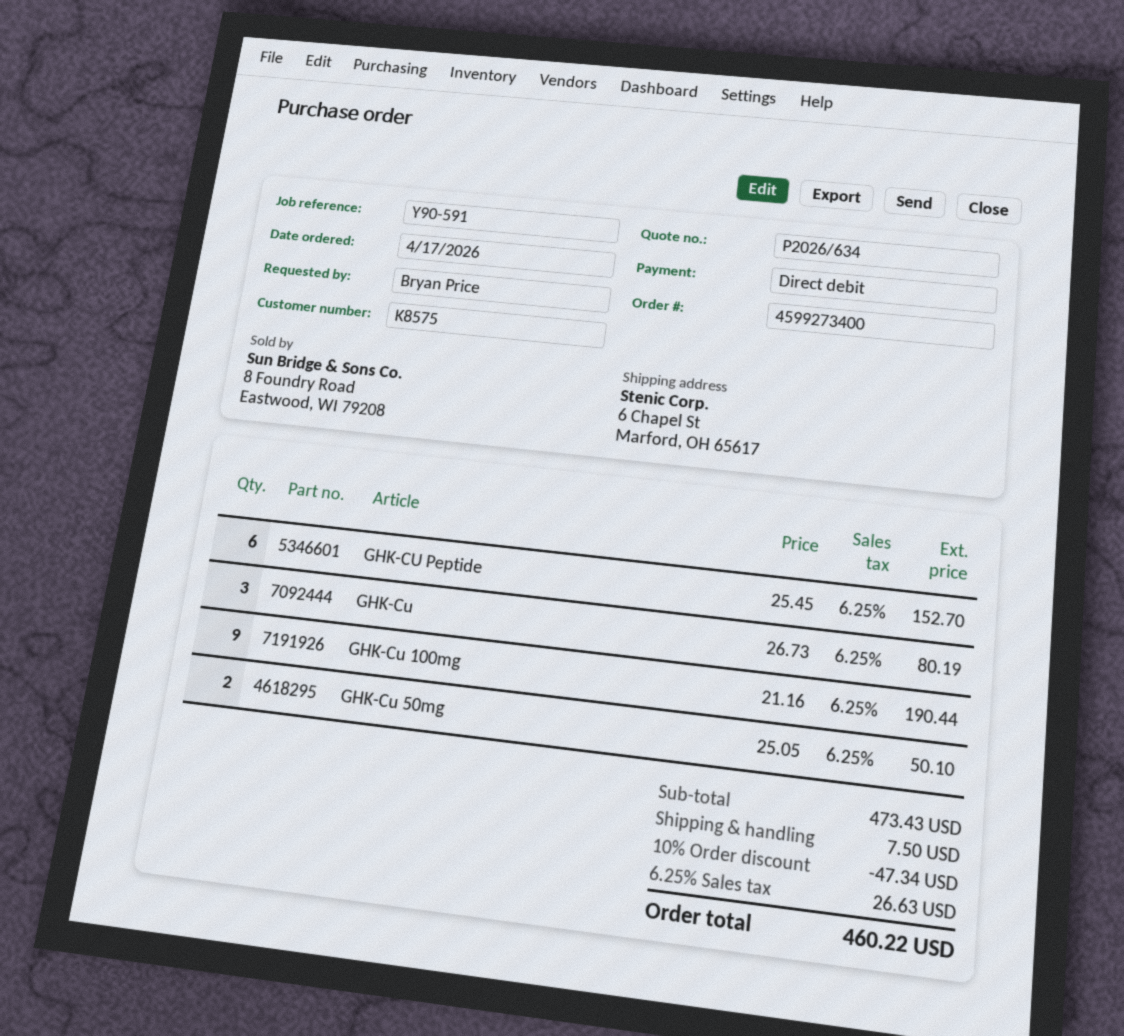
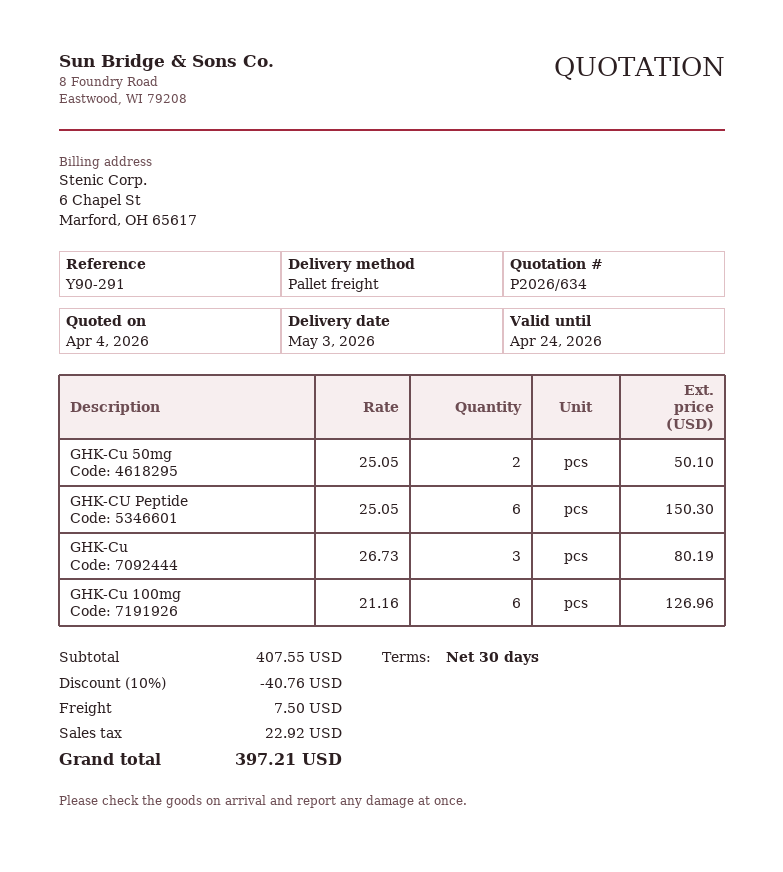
reference: Y90-591 -> Y90-291
GHK-CU Peptide: 6 x 25.45 = 152.70 -> 6 x 25.05 = 150.30
GHK-Cu 100mg: 9 x 21.16 = 190.44 -> 6 x 21.16 = 126.96
subtotal: 473.43 -> 407.55
discount: 10% = 47.34 -> 10% = 40.76
tax: 26.63 -> 22.92
total: 460.22 -> 397.21

